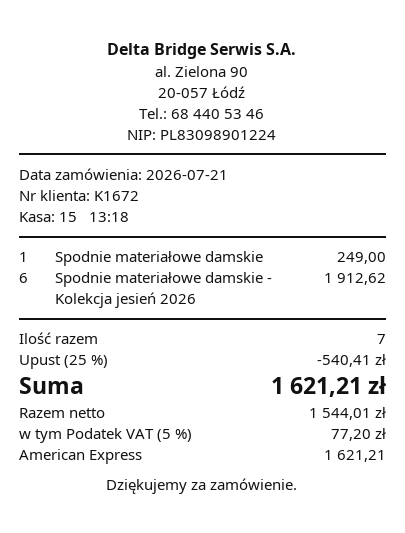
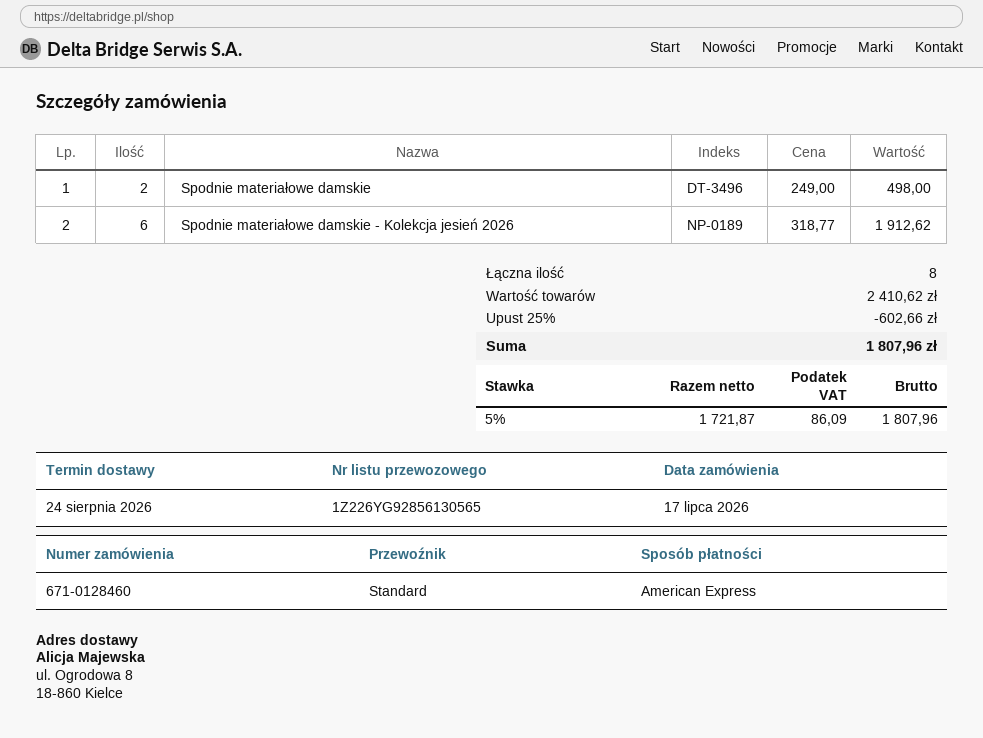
order date: 2026-07-21 -> 2026-07-17
Spodnie materiałowe damskie: 1 for 249.00 -> 2 for 498.00
total quantity: 7 -> 8
discount: 25% = 540.41 -> 25% = 602.66
net: 1544.01 -> 1721.87
tax: 5% = 77.20 -> 5% = 86.09
total: 1621.21 -> 1807.96

